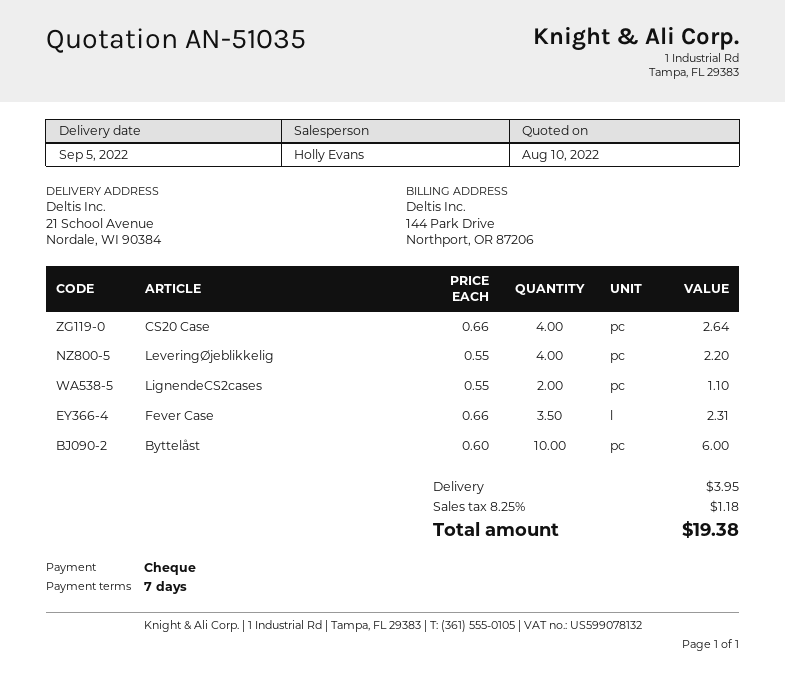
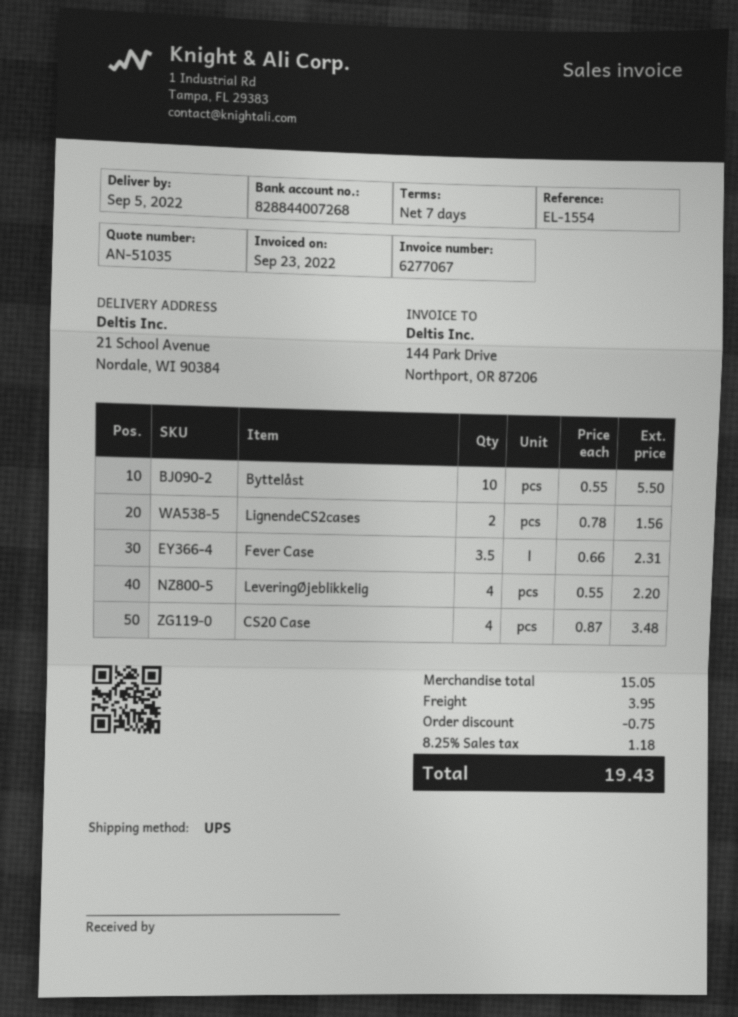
CS20 Case: 4 x 0.66 = 2.64 -> 4 x 0.87 = 3.48
LignendeCS2cases: 2 x 0.55 = 1.10 -> 2 x 0.78 = 1.56
Byttelåst: 10 x 0.60 = 6.00 -> 10 x 0.55 = 5.50
discount: none -> 0.75
total: 19.38 -> 19.43

